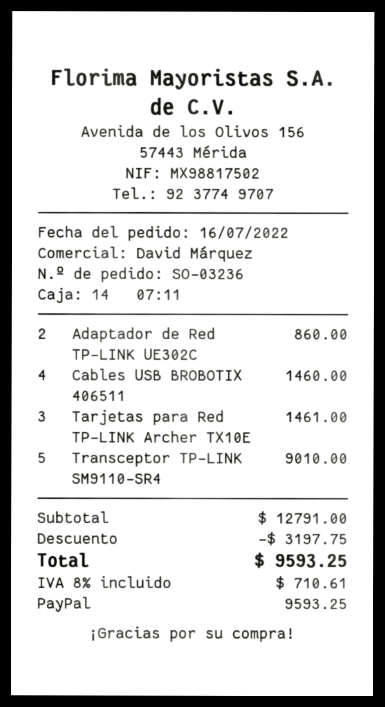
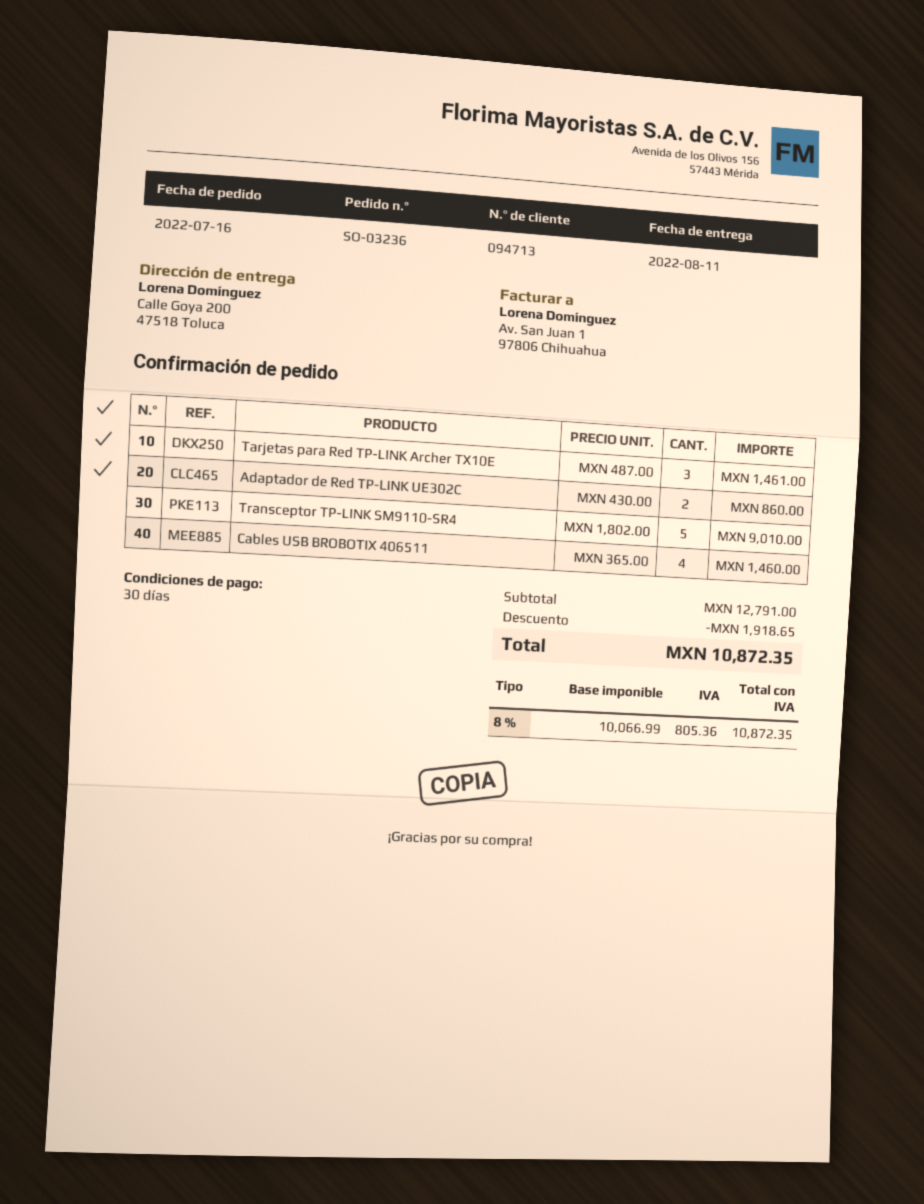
discount: 3197.75 -> 1918.65
tax: 8% = 710.61 -> 8% = 805.36
total: 9593.25 -> 10872.35

